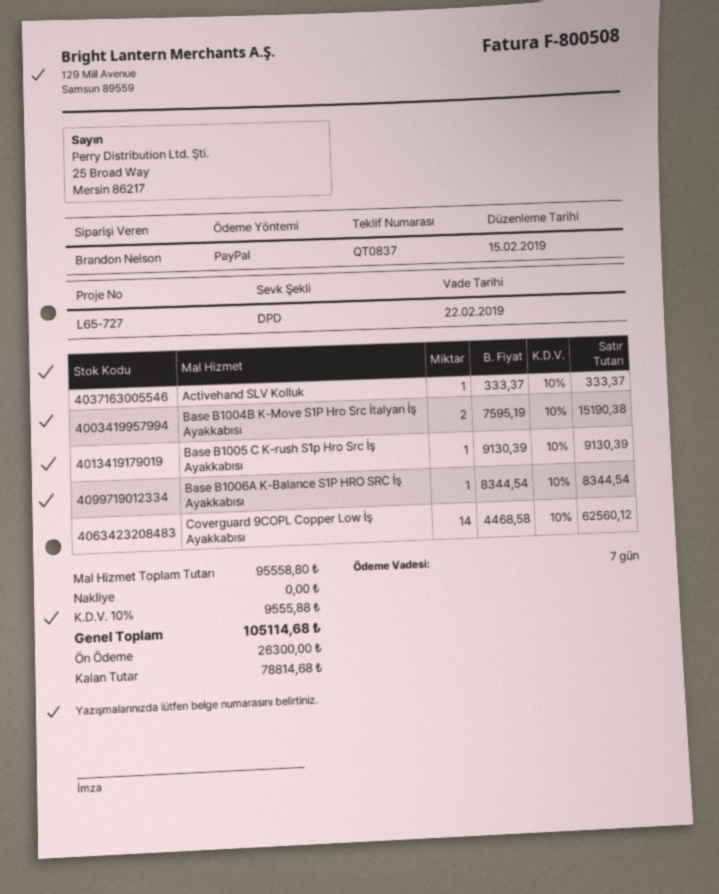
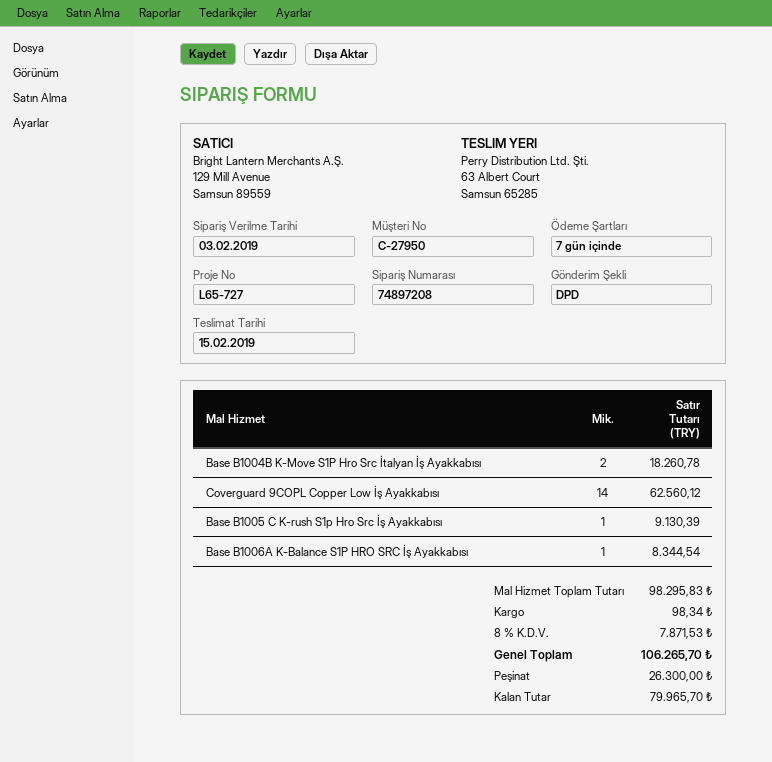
Activehand SLV Kolluk: 1 for 333.37 -> none
Base B1004B K-Move S1P Hro Src İtalyan İş Ayakkabısı: 2 for 15190.38 -> 2 for 18260.78
subtotal: 95558.80 -> 98295.83
shipping: 0.00 -> 98.34
tax: 10% = 9555.88 -> 8% = 7871.53
total: 105114.68 -> 106265.70
balance: 78814.68 -> 79965.70

